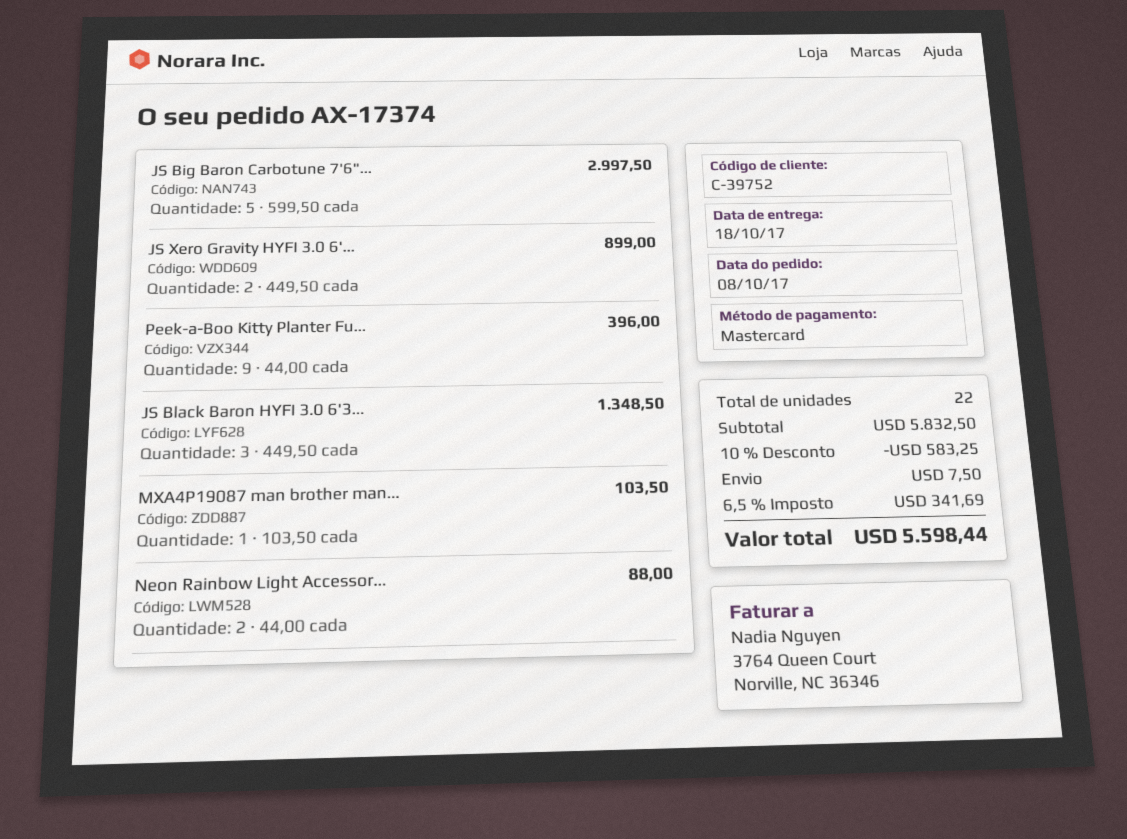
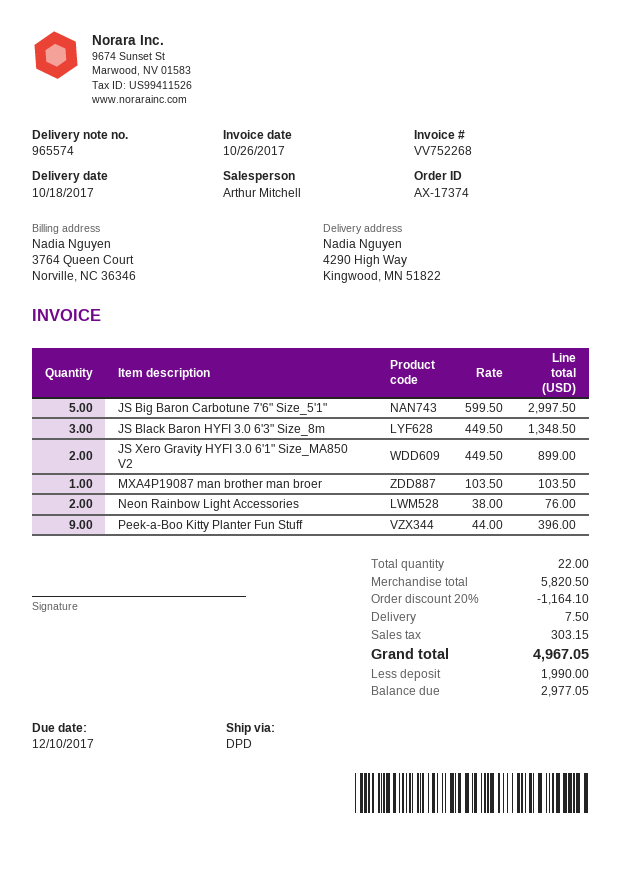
Neon Rainbow Light Accessor...: 2 x 44.00 = 88.00 -> 2 x 38.00 = 76.00
subtotal: 5832.50 -> 5820.50
discount: 10% = 583.25 -> 20% = 1164.10
tax: 341.69 -> 303.15
total: 5598.44 -> 4967.05

